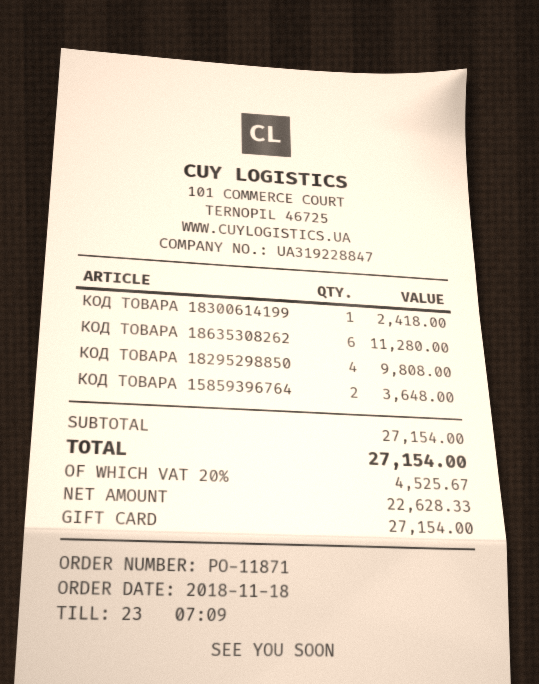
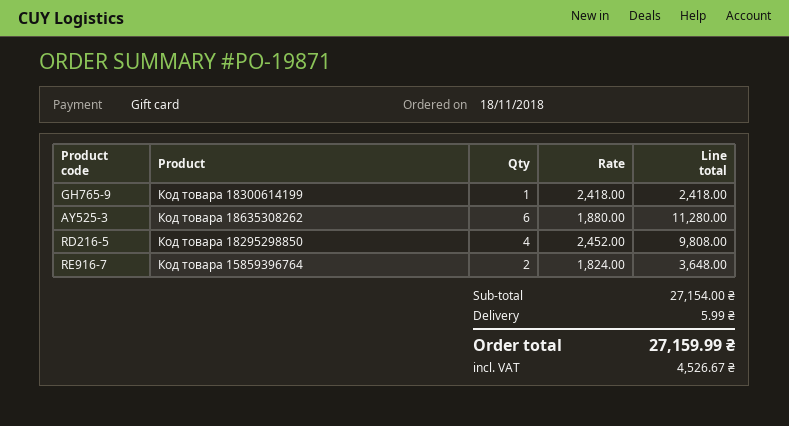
order number: PO-11871 -> PO-19871
shipping: none -> 5.99
tax: 4525.67 -> 4526.67
total: 27154.00 -> 27159.99

